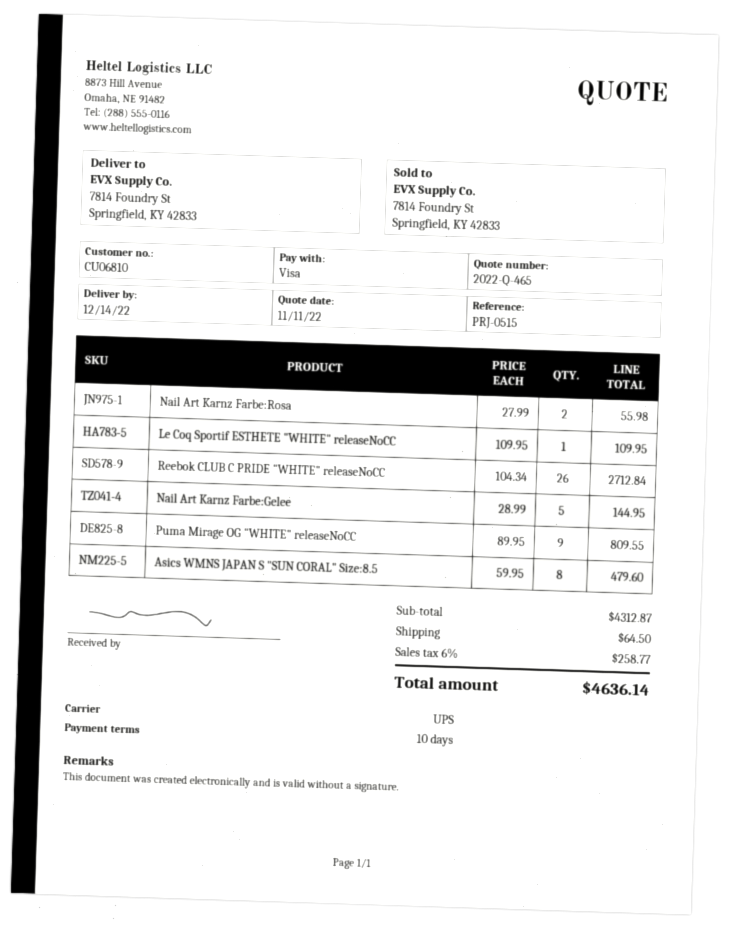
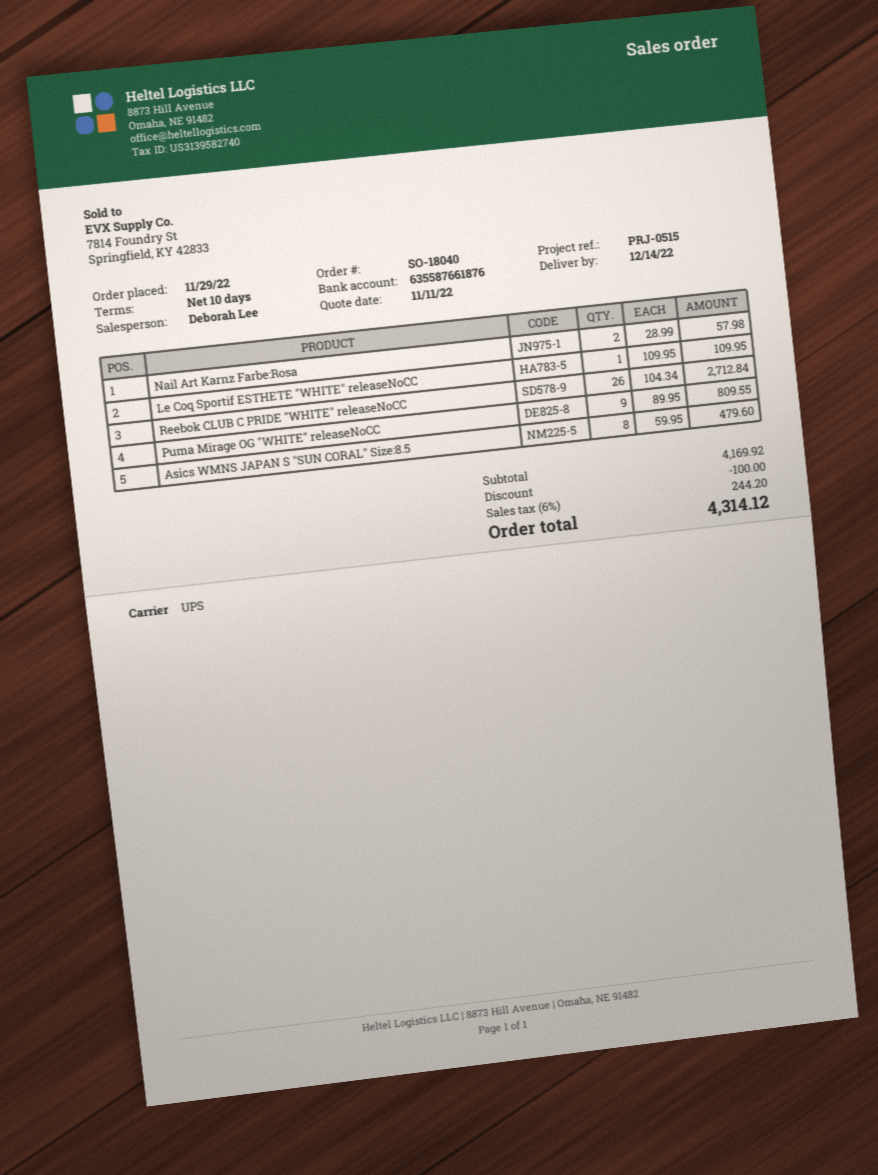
Nail Art Karnz Farbe:Rosa: 2 x 27.99 = 55.98 -> 2 x 28.99 = 57.98
Nail Art Karnz Farbe:Gelee: 5 x 28.99 = 144.95 -> none
subtotal: 4312.87 -> 4169.92
discount: none -> 100.00
shipping: 64.50 -> none
tax: 6% = 258.77 -> 6% = 244.20
total: 4636.14 -> 4314.12

